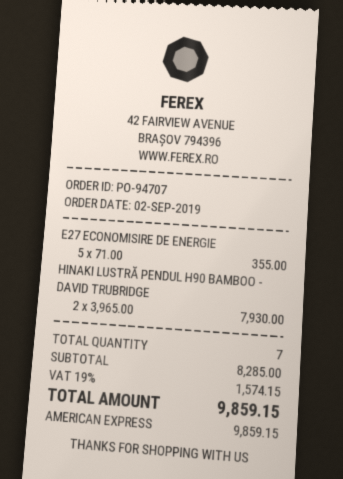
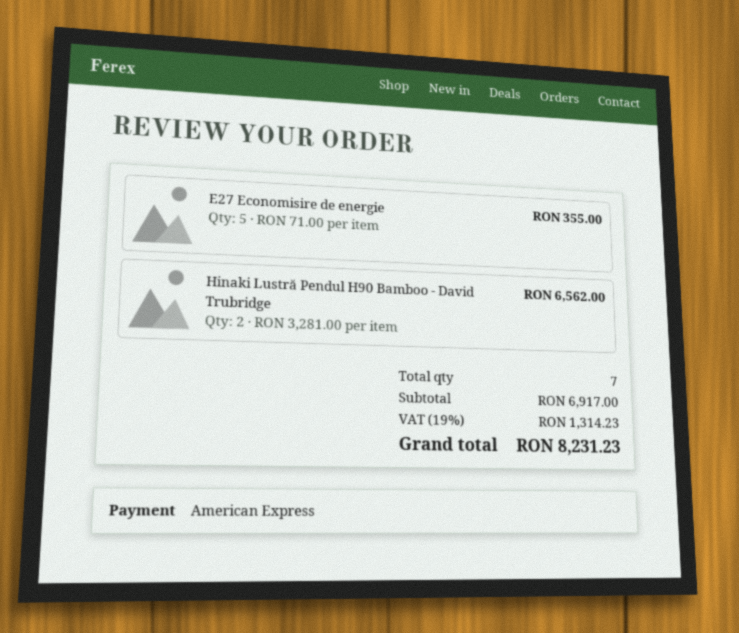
HINAKI LUSTRĂ PENDUL H90 BAMBOO - DAVID TRUBRIDGE: 2 x 3965.00 = 7930.00 -> 2 x 3281.00 = 6562.00
subtotal: 8285.00 -> 6917.00
tax: 19% = 1574.15 -> 19% = 1314.23
total: 9859.15 -> 8231.23

